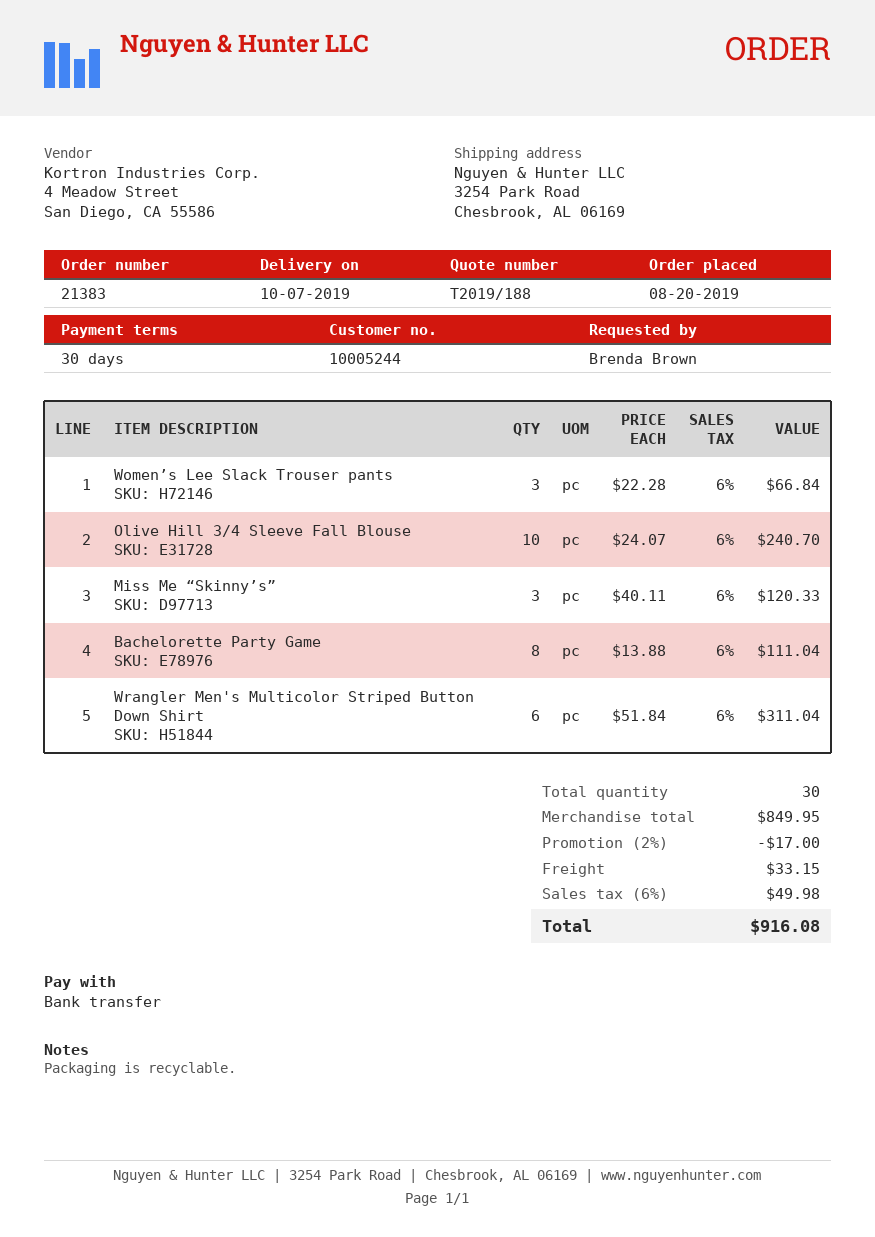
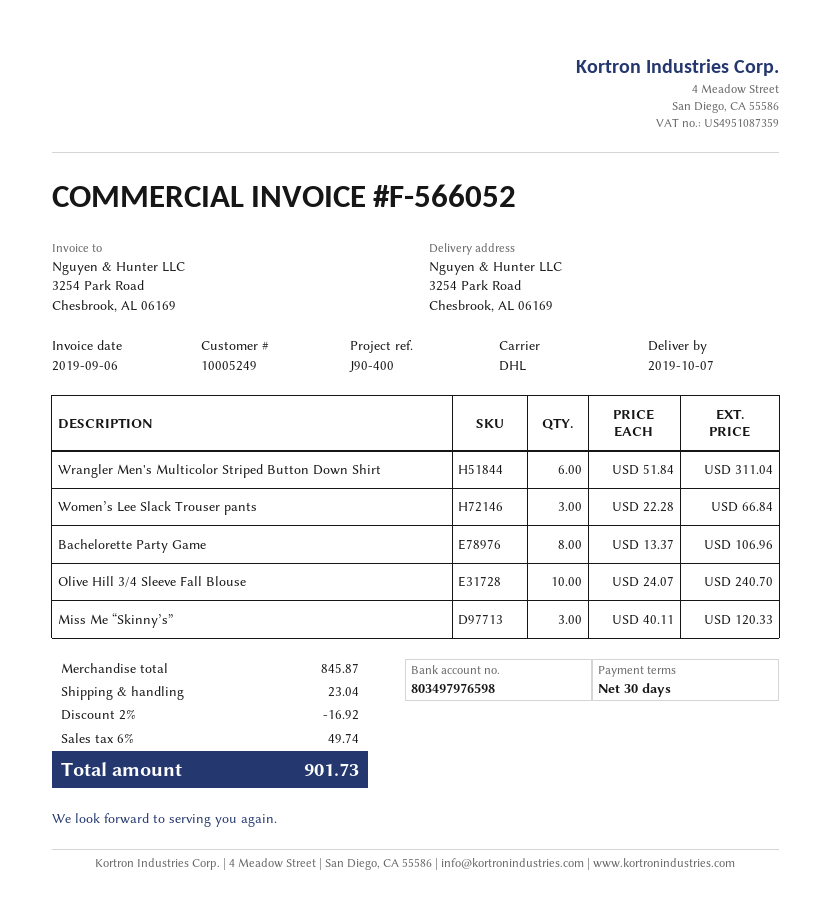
customer number: 10005244 -> 10005249
Bachelorette Party Game: 8 x 13.88 = 111.04 -> 8 x 13.37 = 106.96
subtotal: 849.95 -> 845.87
discount: 2% = 17.00 -> 2% = 16.92
shipping: 33.15 -> 23.04
tax: 6% = 49.98 -> 6% = 49.74
total: 916.08 -> 901.73

